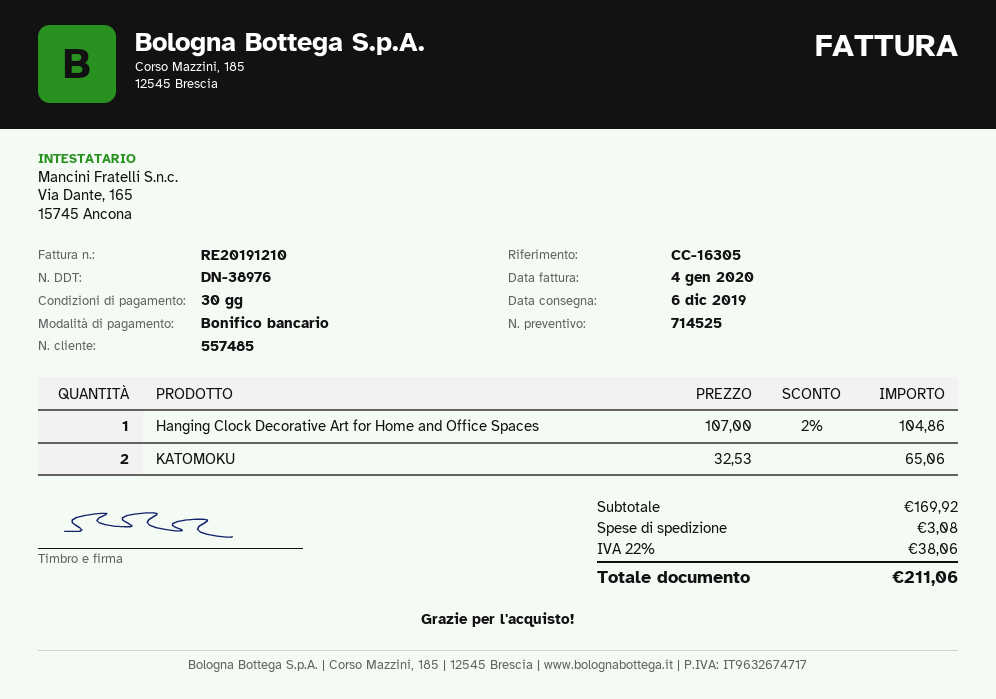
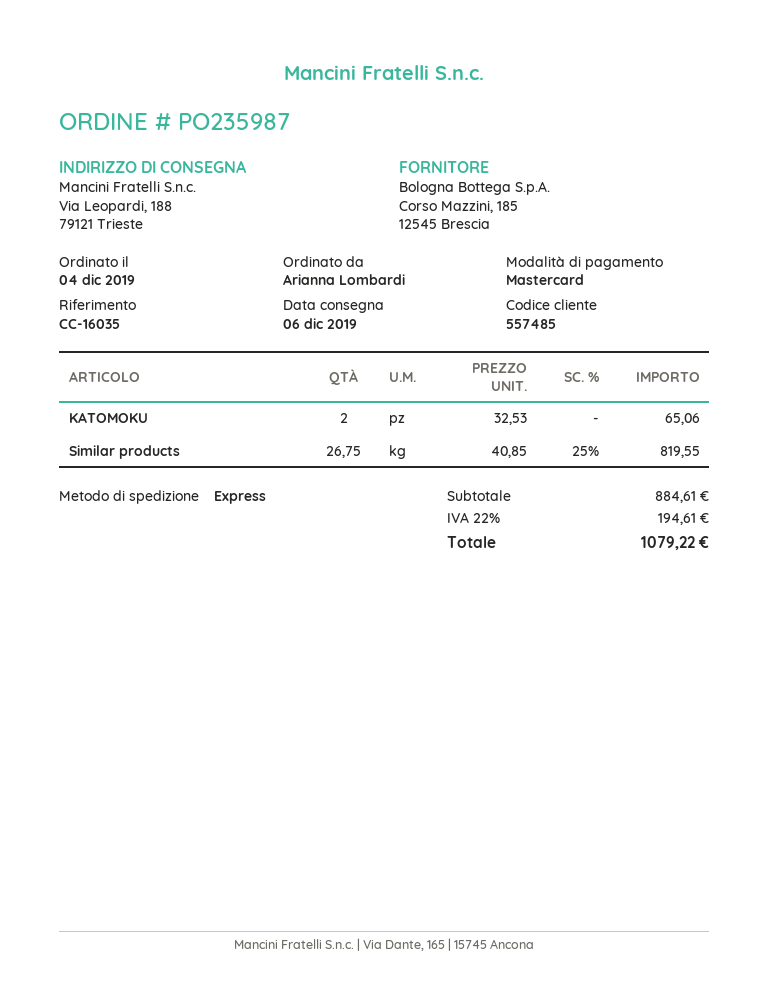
reference: CC-16305 -> CC-16035
payment method: bank transfer -> Mastercard
Hanging Clock Decorative Art for Home and Office Spaces: 1 x 107.00 - 2% = 104.86 -> none
Similar products: none -> 26.75 x 40.85 - 25% = 819.55
subtotal: 169.92 -> 884.61
shipping: 3.08 -> none
tax: 22% = 38.06 -> 22% = 194.61
total: 211.06 -> 1079.22

